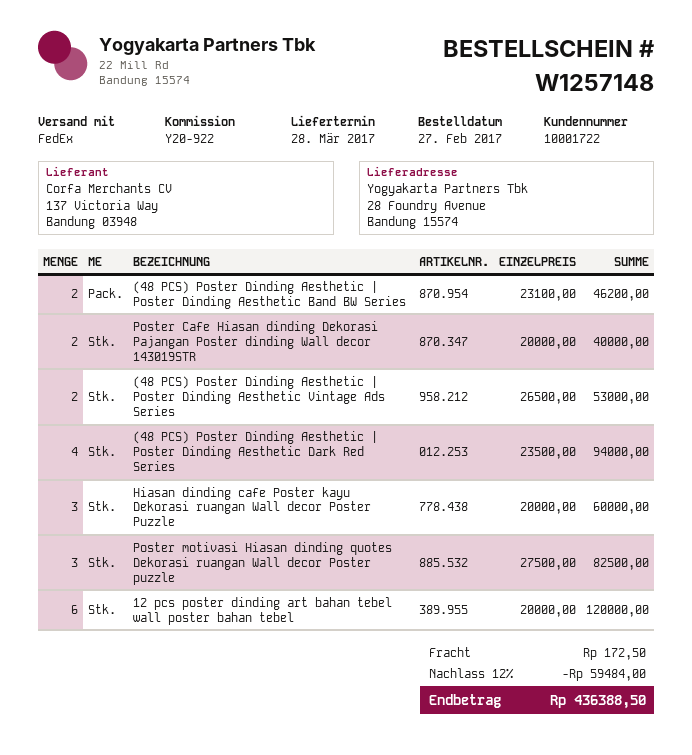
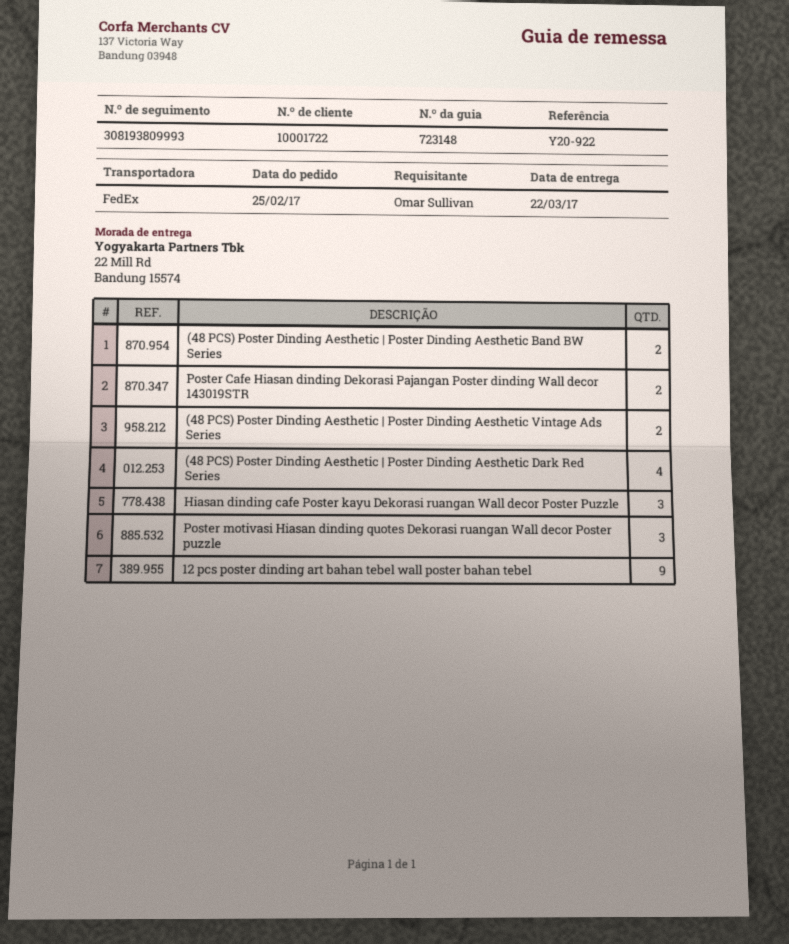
order date: 2017-02-27 -> 2017-02-25
delivery date: 2017-03-28 -> 2017-03-22
ship to: 28 Foundry Avenue, Bandung 15574 -> 22 Mill Rd, Bandung 15574
12 pcs poster dinding art bahan tebel wall poster bahan tebel: 6 -> 9

